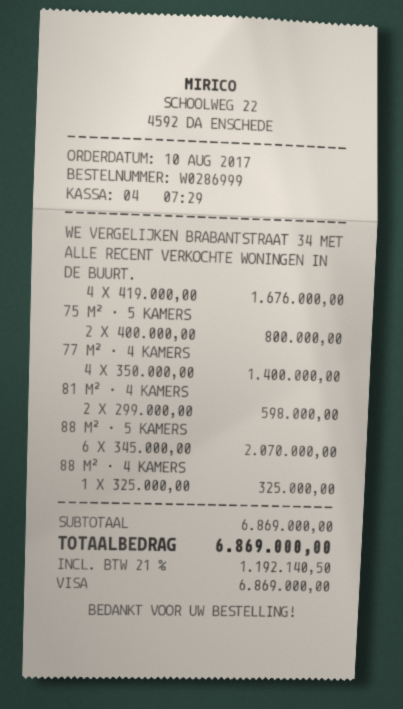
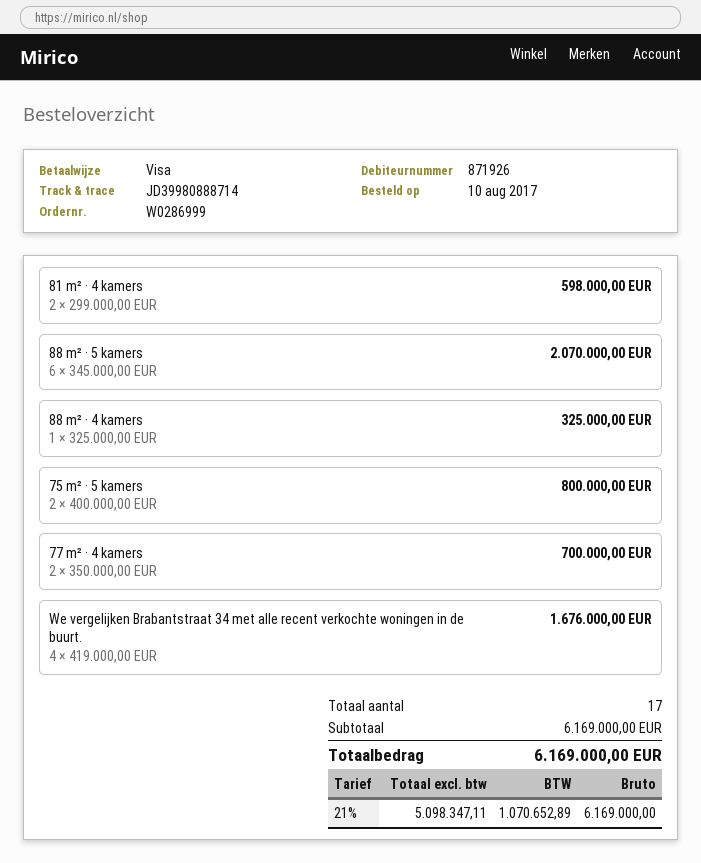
77 M² · 4 KAMERS: 4 x 350000.00 = 1400000.00 -> 2 x 350000.00 = 700000.00
subtotal: 6869000.00 -> 6169000.00
tax: 21% = 1192140.50 -> 21% = 1070652.89
total: 6869000.00 -> 6169000.00

